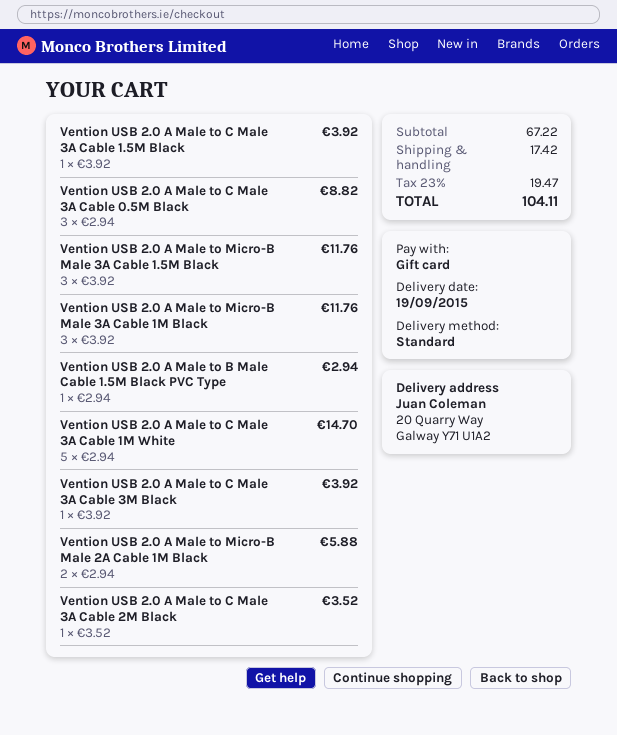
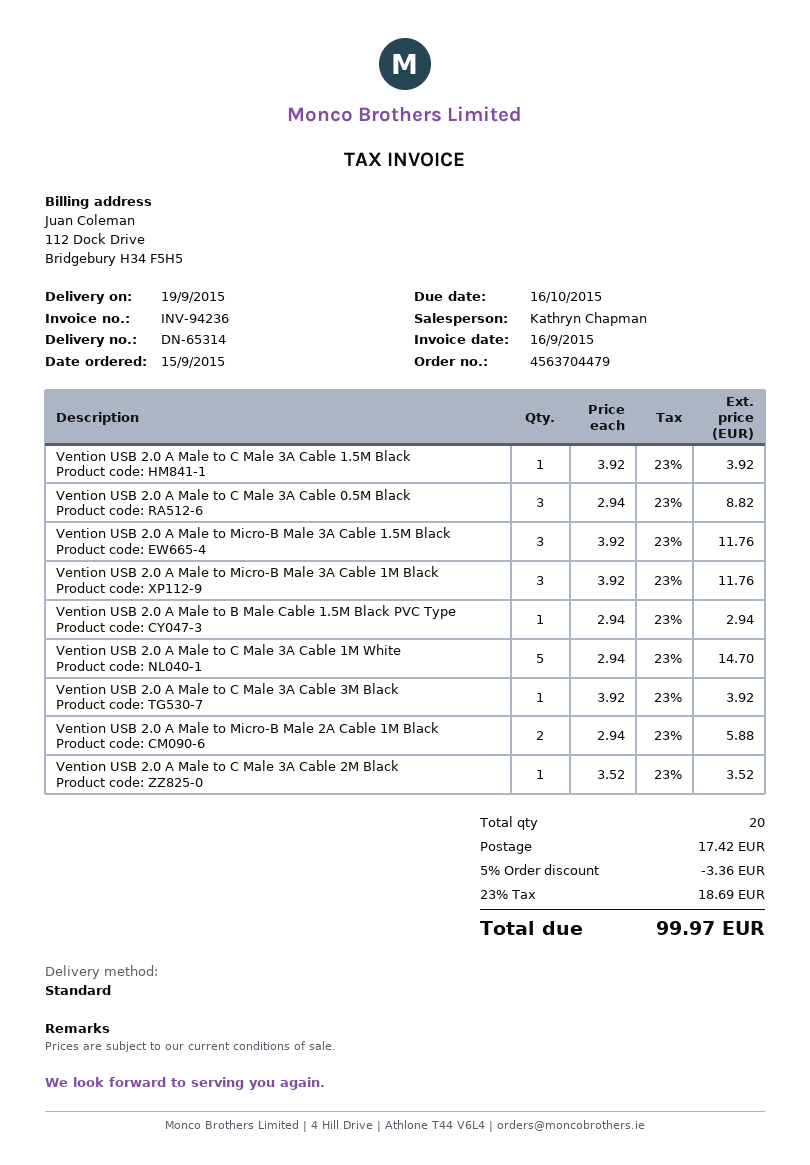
discount: none -> 5% = 3.36
tax: 23% = 19.47 -> 23% = 18.69
total: 104.11 -> 99.97

